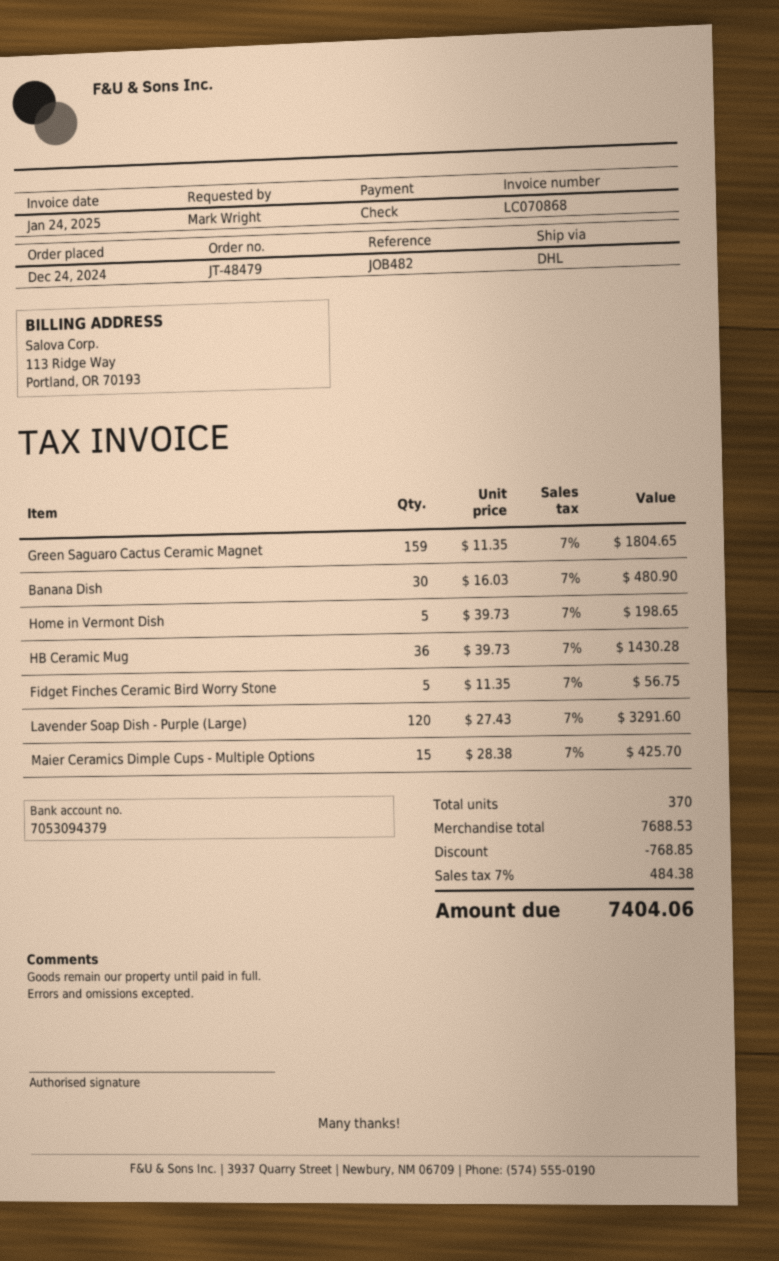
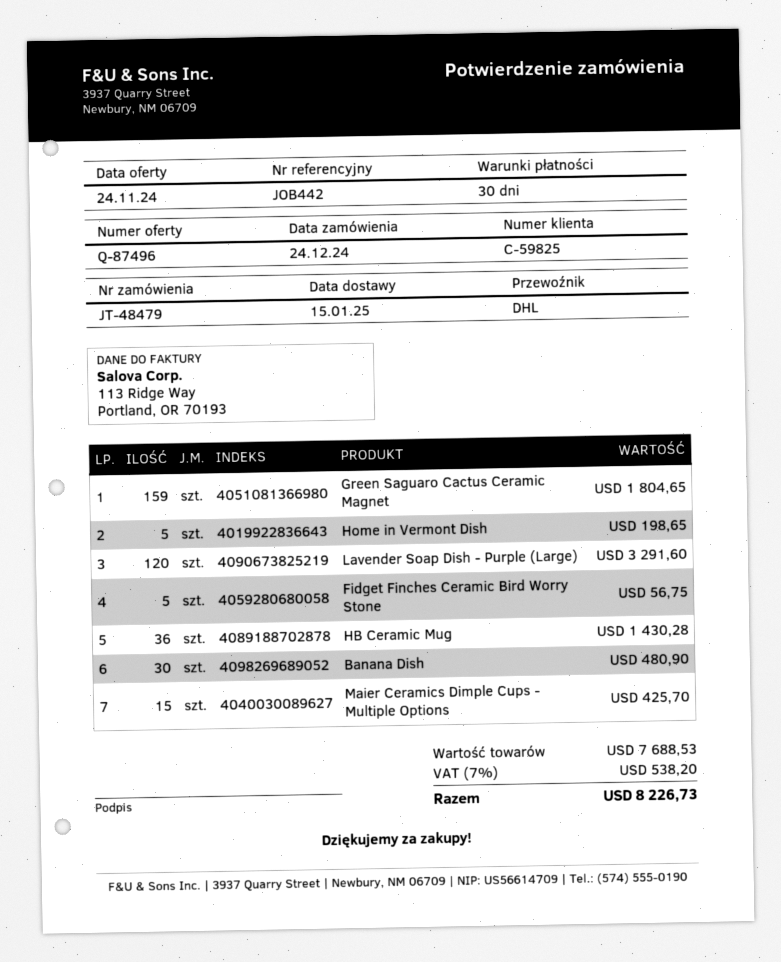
reference: JOB482 -> JOB442
discount: 768.85 -> none
tax: 7% = 484.38 -> 7% = 538.20
total: 7404.06 -> 8226.73

